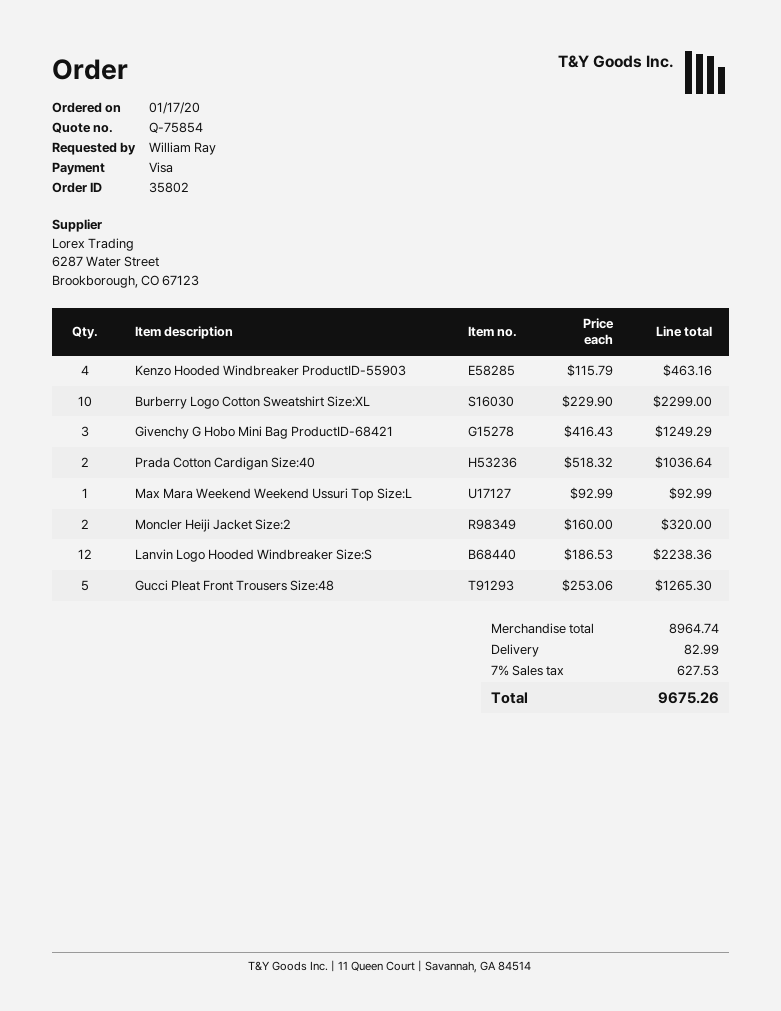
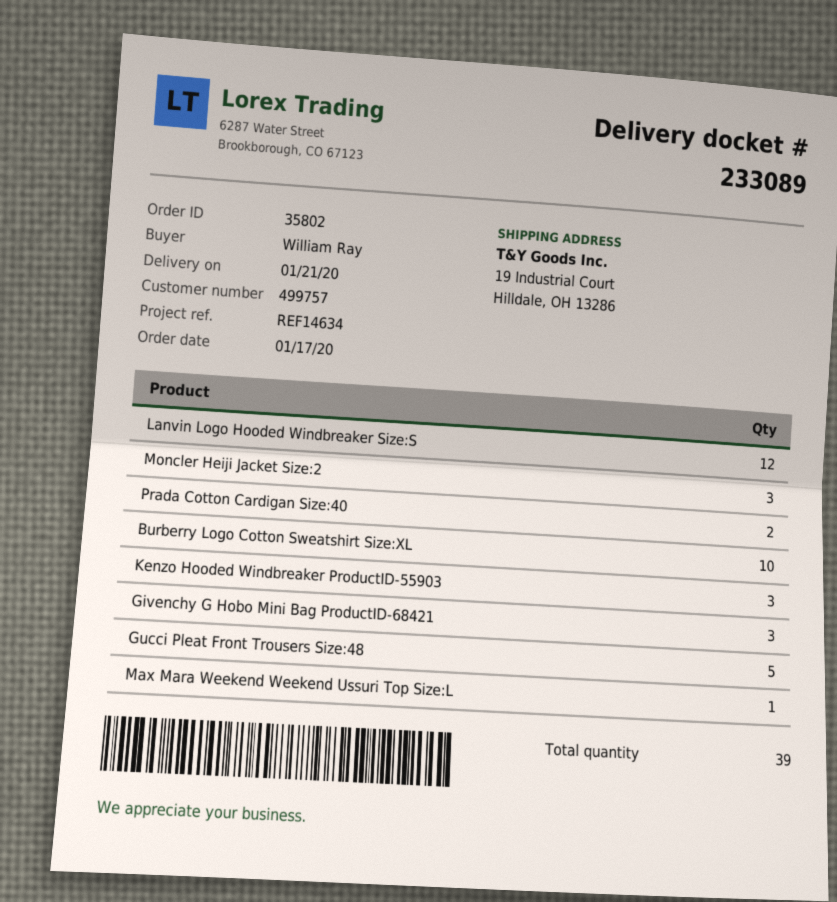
Kenzo Hooded Windbreaker ProductID-55903: 4 -> 3
Moncler Heiji Jacket Size:2: 2 -> 3

